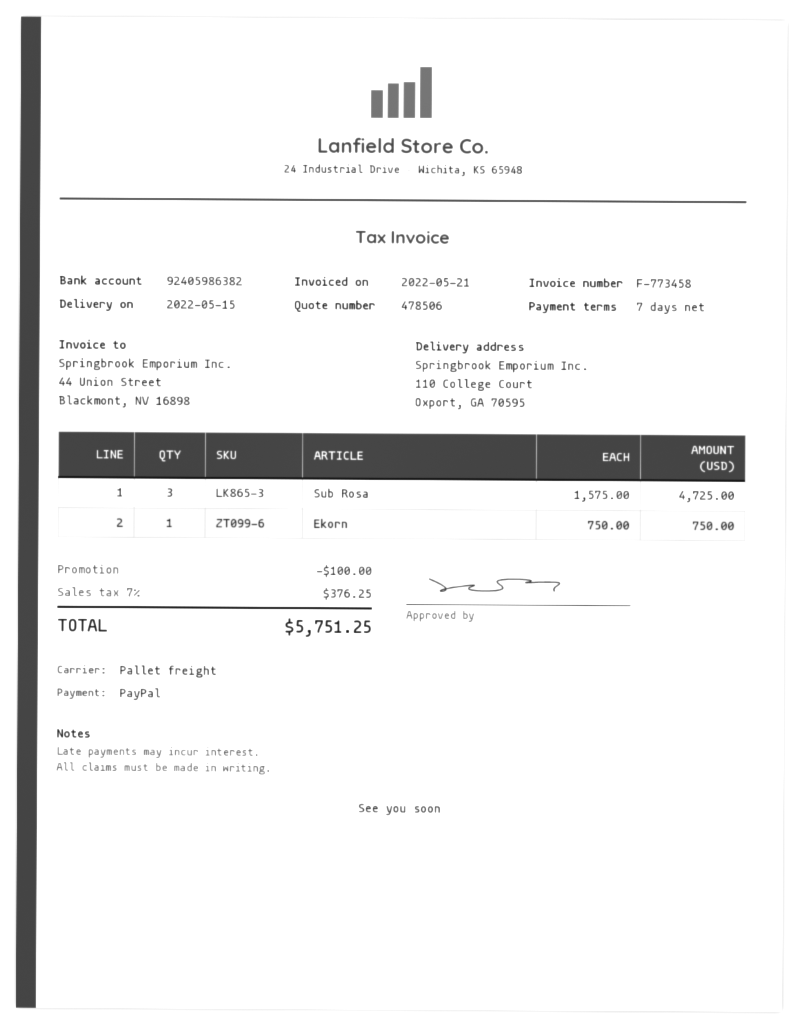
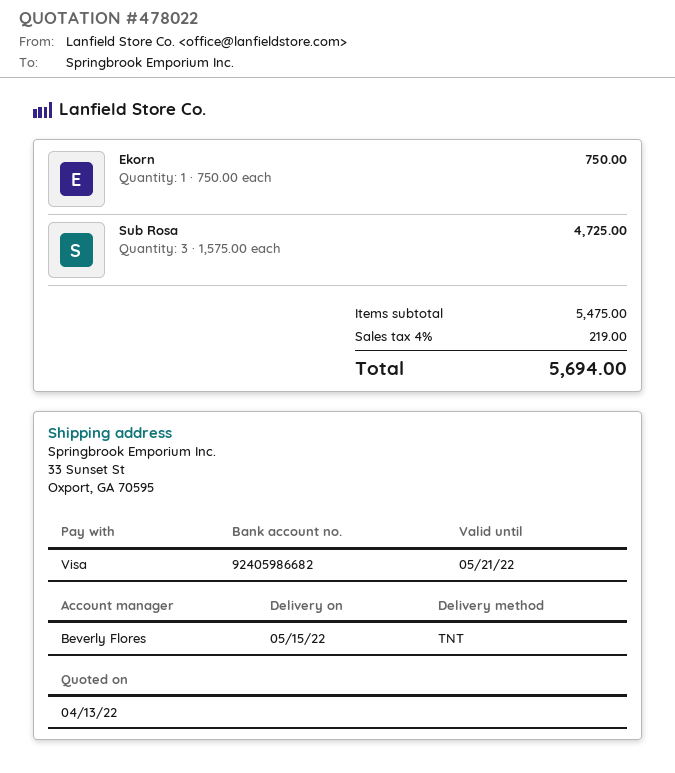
quote number: 478506 -> 478022
payment method: PayPal -> Visa
bank account: 92405986382 -> 92405986682
shipping method: pallet freight -> TNT
ship to: 110 College Court, Oxport, GA 70595 -> 33 Sunset St, Oxport, GA 70595
discount: 100.00 -> none
tax: 7% = 376.25 -> 4% = 219.00
total: 5751.25 -> 5694.00

